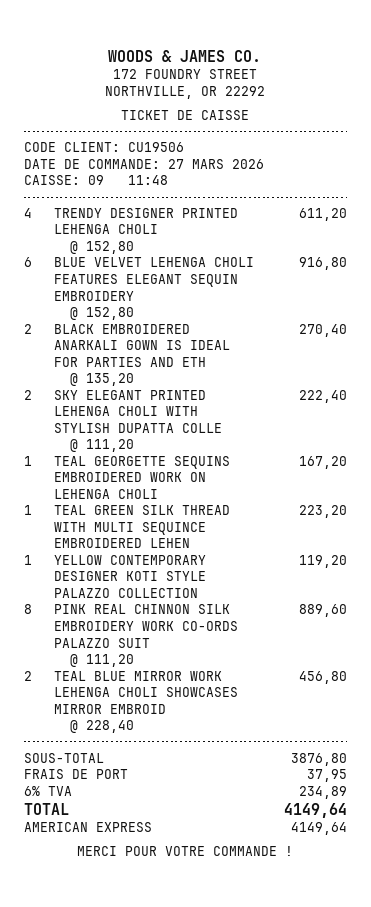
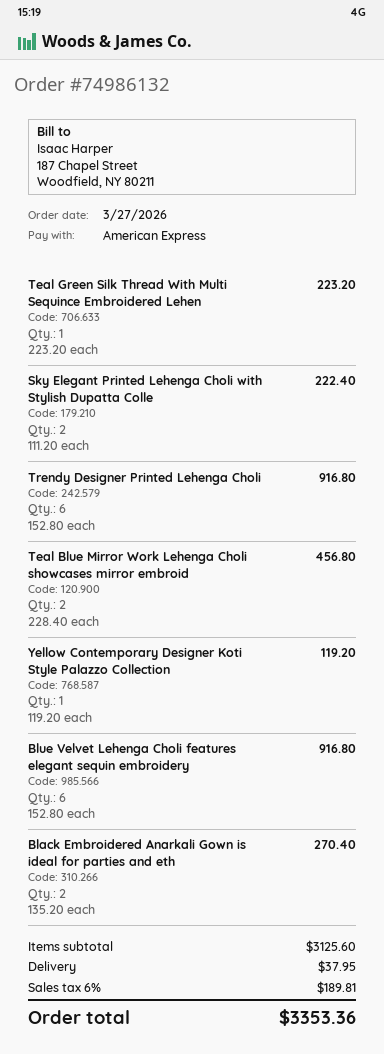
TRENDY DESIGNER PRINTED LEHENGA CHOLI: 4 x 152.80 = 611.20 -> 6 x 152.80 = 916.80
TEAL GEORGETTE SEQUINS EMBROIDERED WORK ON LEHENGA CHOLI: 1 x 167.20 = 167.20 -> none
PINK REAL CHINNON SILK EMBROIDERY WORK CO-ORDS PALAZZO SUIT: 8 x 111.20 = 889.60 -> none
subtotal: 3876.80 -> 3125.60
tax: 6% = 234.89 -> 6% = 189.81
total: 4149.64 -> 3353.36

